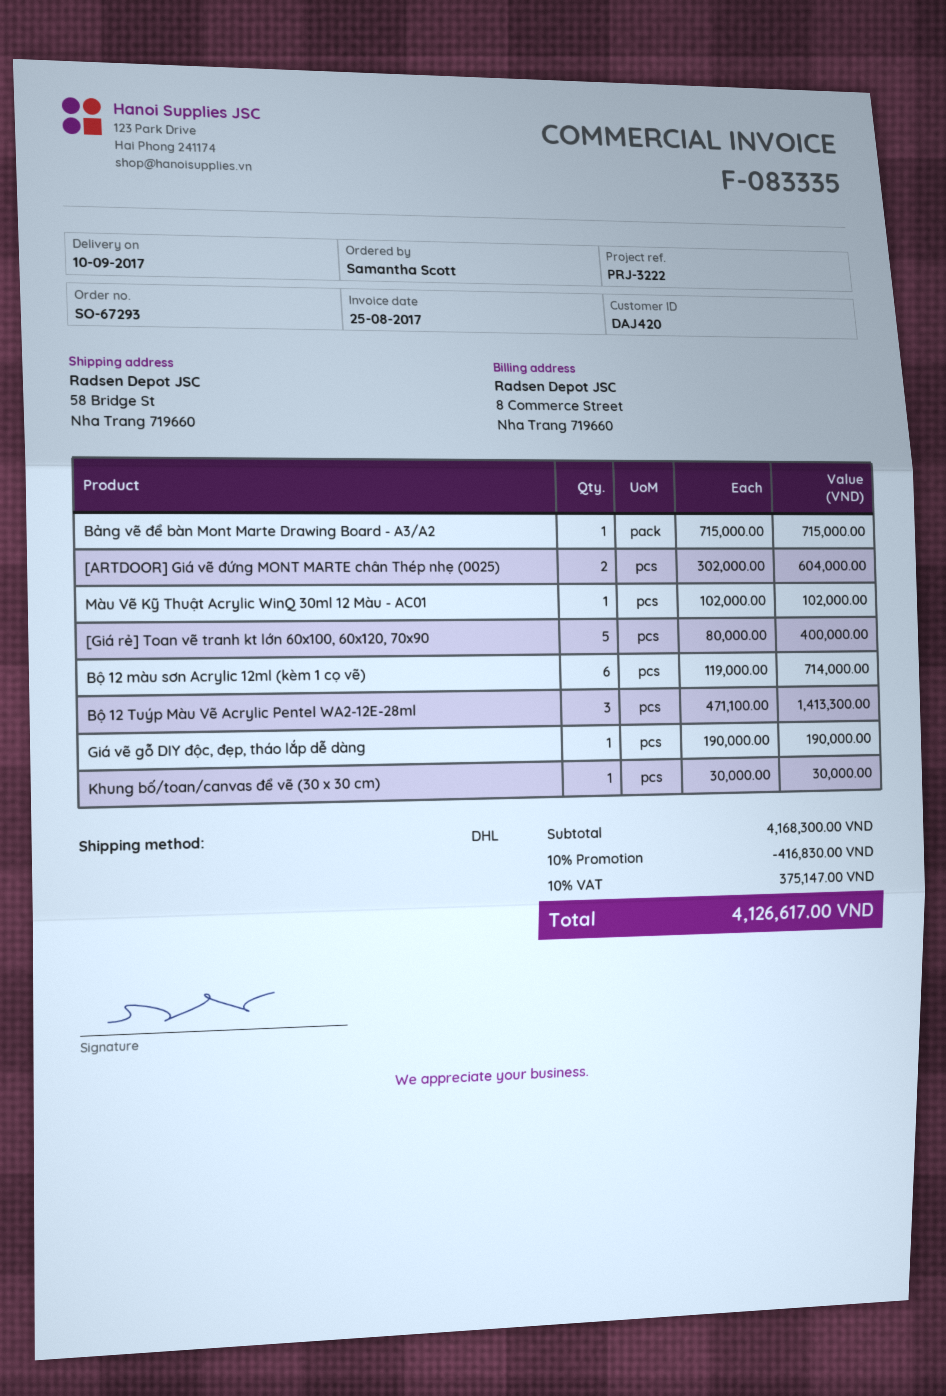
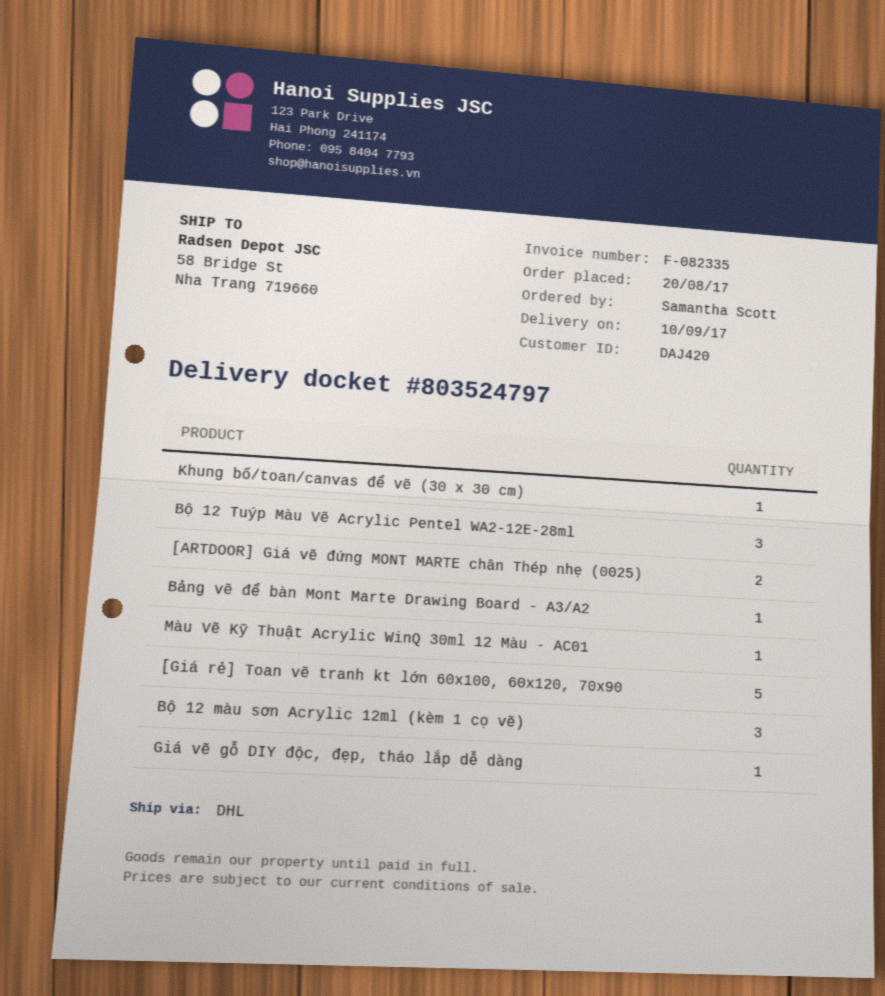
invoice number: F-083335 -> F-082335
Bộ 12 màu sơn Acrylic 12ml (kèm 1 cọ vẽ): 6 -> 3

